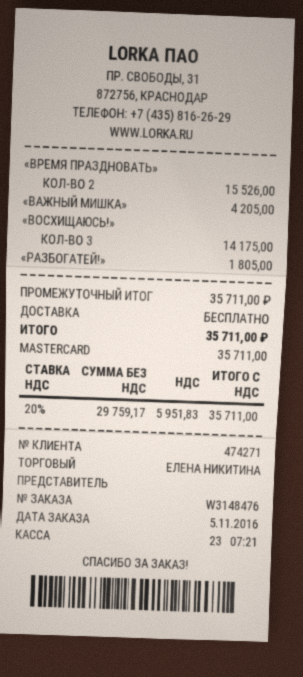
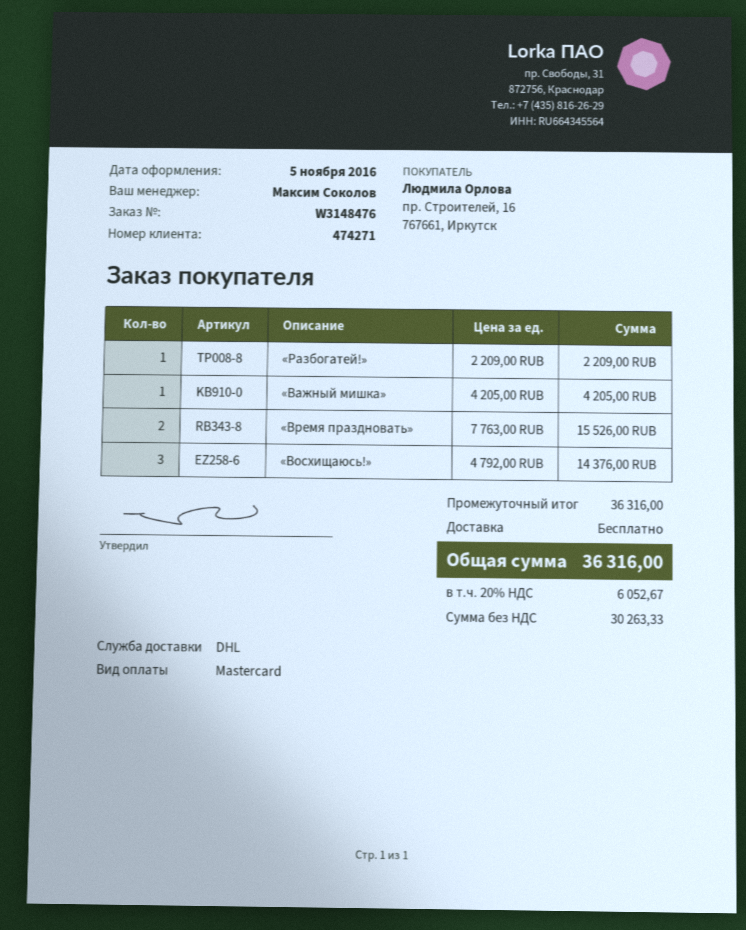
sales rep: ЕЛЕНА НИКИТИНА -> Максим Соколов
«ВОСХИЩАЮСЬ!»: 3 for 14175.00 -> 3 for 14376.00
«РАЗБОГАТЕЙ!»: 1 for 1805.00 -> 1 for 2209.00
subtotal: 35711.00 -> 36316.00
net: 29759.17 -> 30263.33
tax: 20% = 5951.83 -> 20% = 6052.67
total: 35711.00 -> 36316.00

